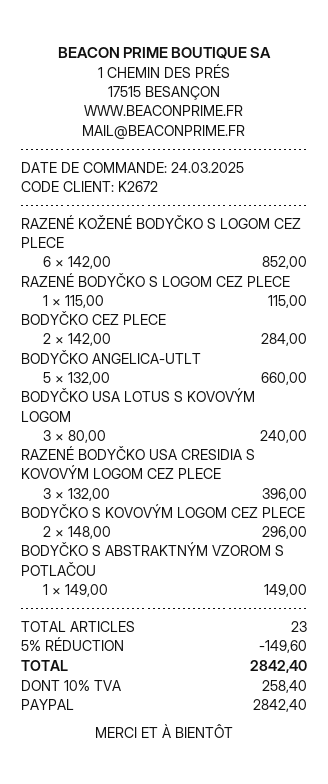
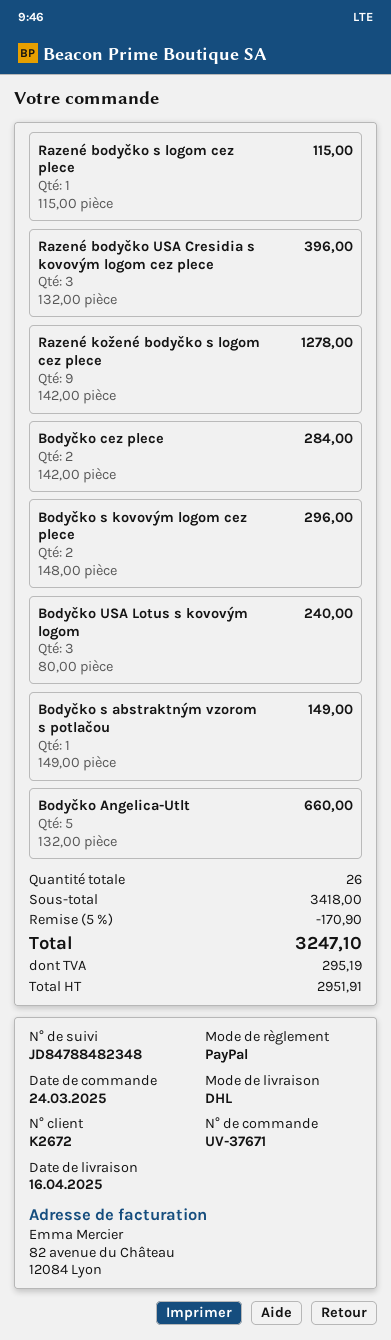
RAZENÉ KOŽENÉ BODYČKO S LOGOM CEZ PLECE: 6 x 142.00 = 852.00 -> 9 x 142.00 = 1278.00
total quantity: 23 -> 26
discount: 5% = 149.60 -> 5% = 170.90
tax: 258.40 -> 295.19
total: 2842.40 -> 3247.10

